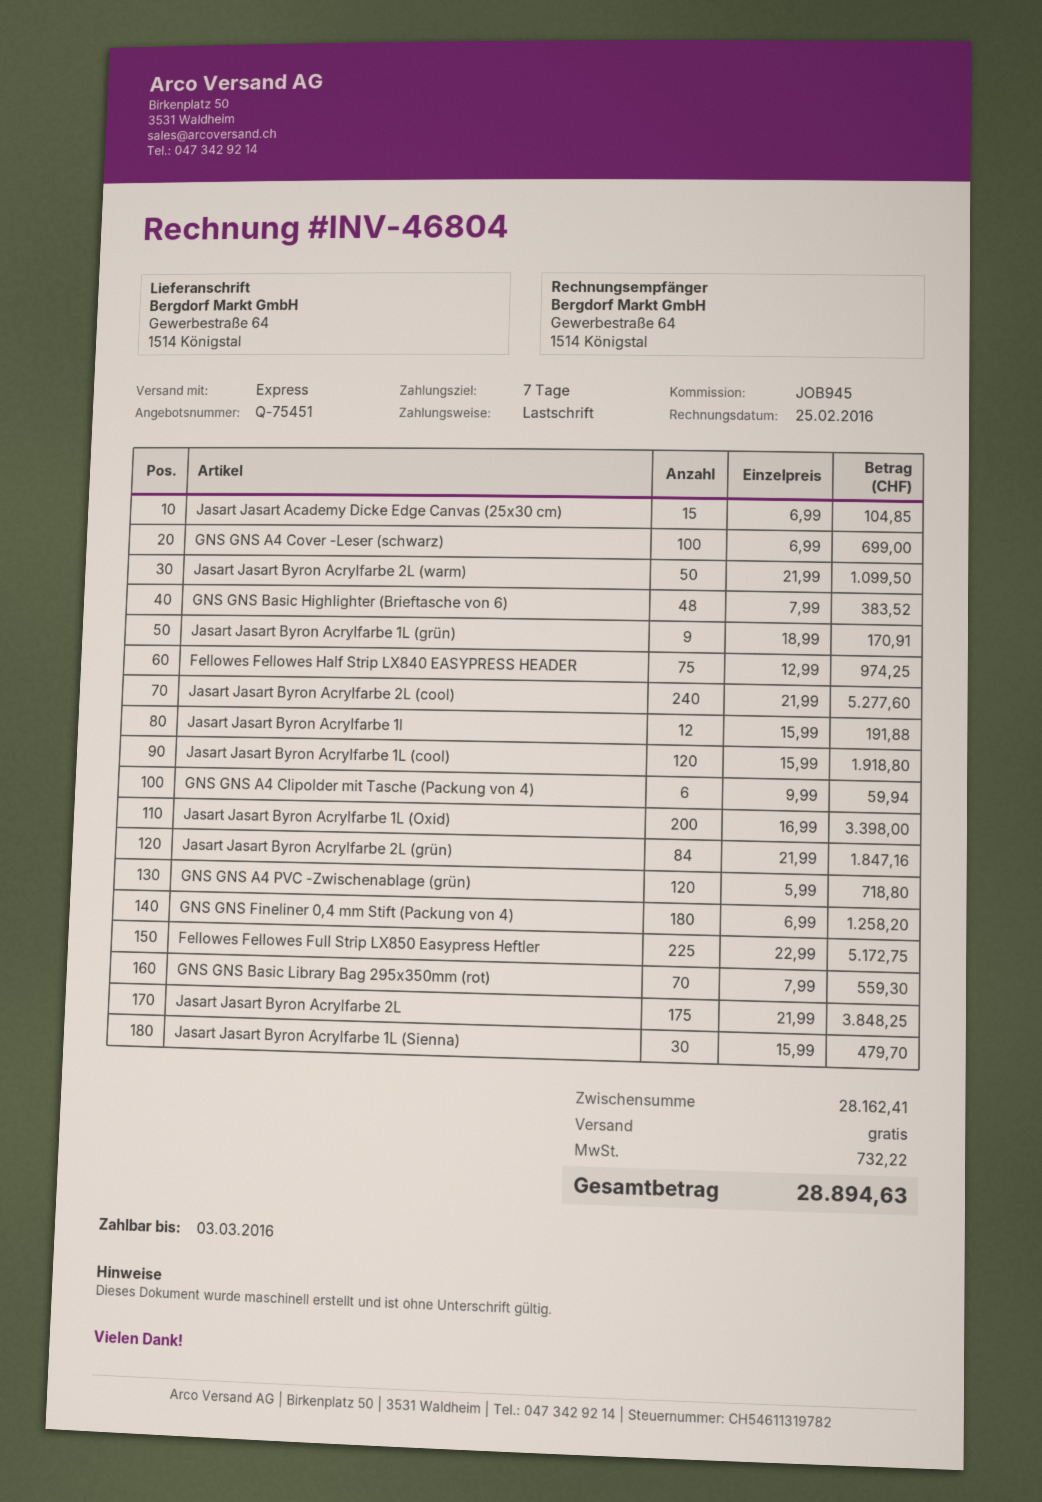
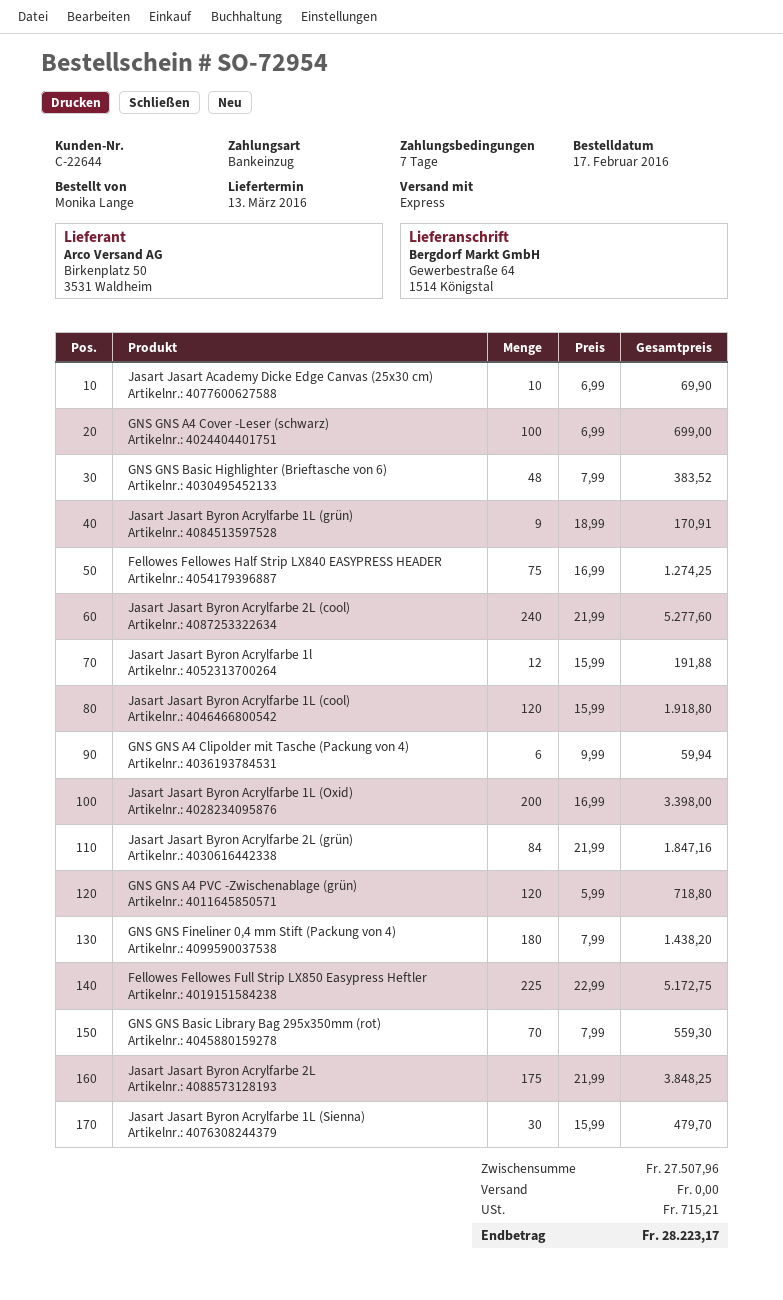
Jasart Jasart Academy Dicke Edge Canvas (25x30 cm): 15 x 6.99 = 104.85 -> 10 x 6.99 = 69.90
Jasart Jasart Byron Acrylfarbe 2L (warm): 50 x 21.99 = 1099.50 -> none
Fellowes Fellowes Half Strip LX840 EASYPRESS HEADER: 75 x 12.99 = 974.25 -> 75 x 16.99 = 1274.25
GNS GNS Fineliner 0,4 mm Stift (Packung von 4): 180 x 6.99 = 1258.20 -> 180 x 7.99 = 1438.20
subtotal: 28162.41 -> 27507.96
tax: 732.22 -> 715.21
total: 28894.63 -> 28223.17

